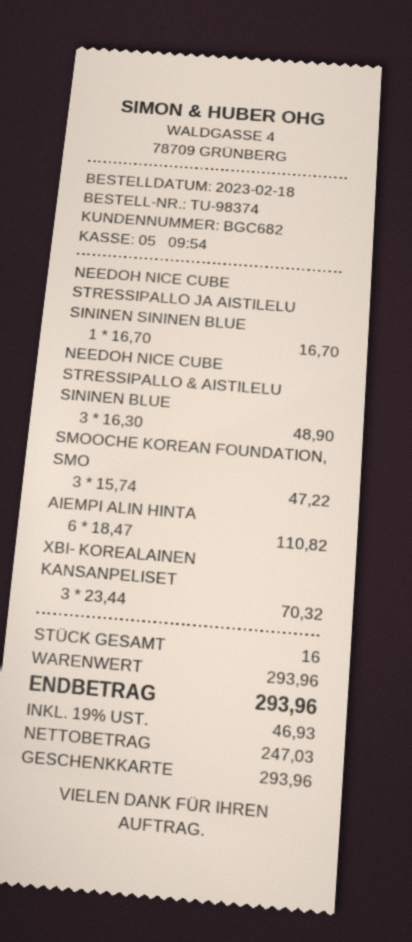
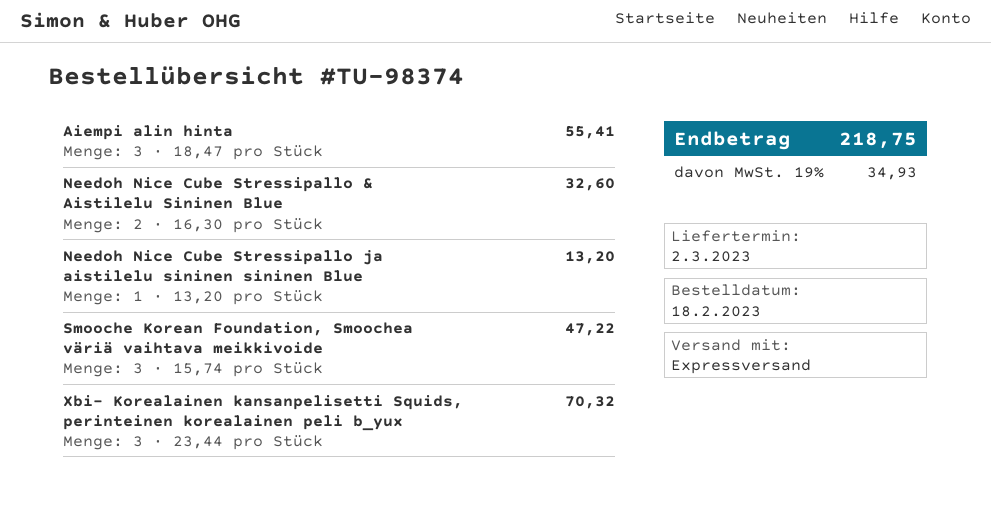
NEEDOH NICE CUBE STRESSIPALLO JA AISTILELU SININEN SININEN BLUE: 1 x 16.70 = 16.70 -> 1 x 13.20 = 13.20
NEEDOH NICE CUBE STRESSIPALLO & AISTILELU SININEN BLUE: 3 x 16.30 = 48.90 -> 2 x 16.30 = 32.60
AIEMPI ALIN HINTA: 6 x 18.47 = 110.82 -> 3 x 18.47 = 55.41
tax: 19% = 46.93 -> 19% = 34.93
total: 293.96 -> 218.75

